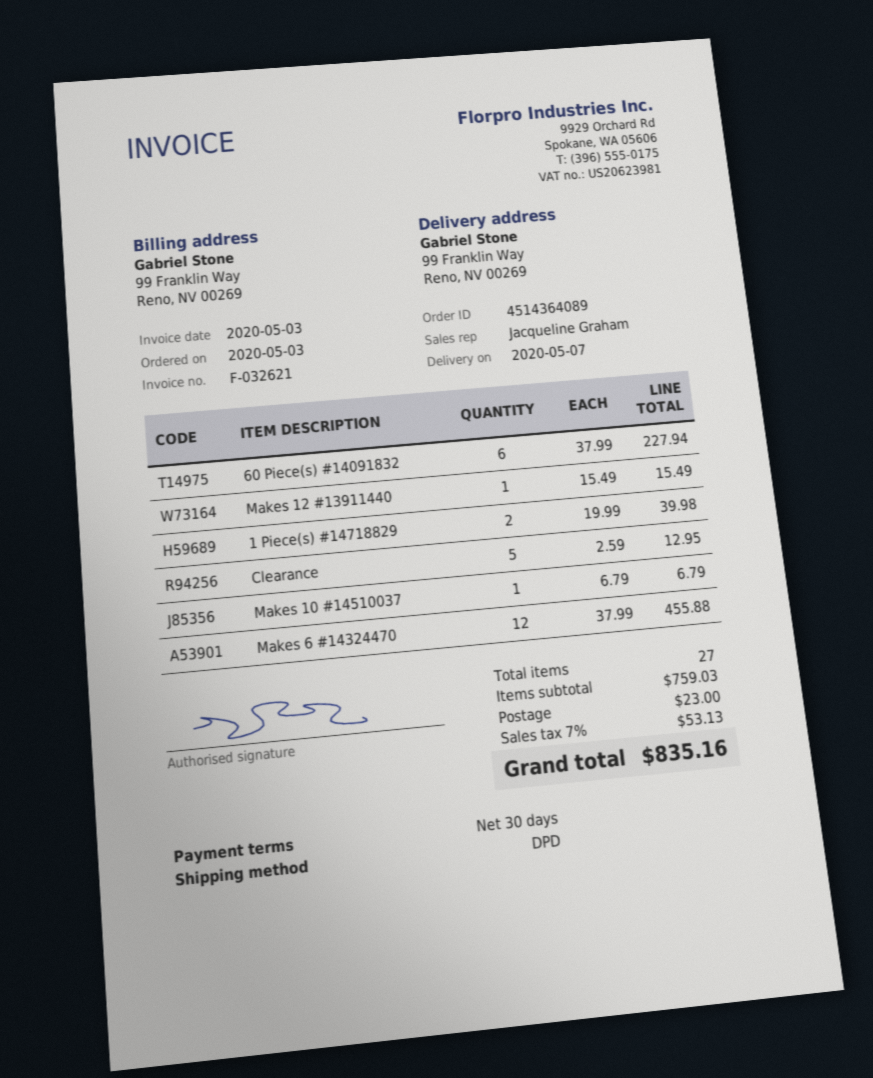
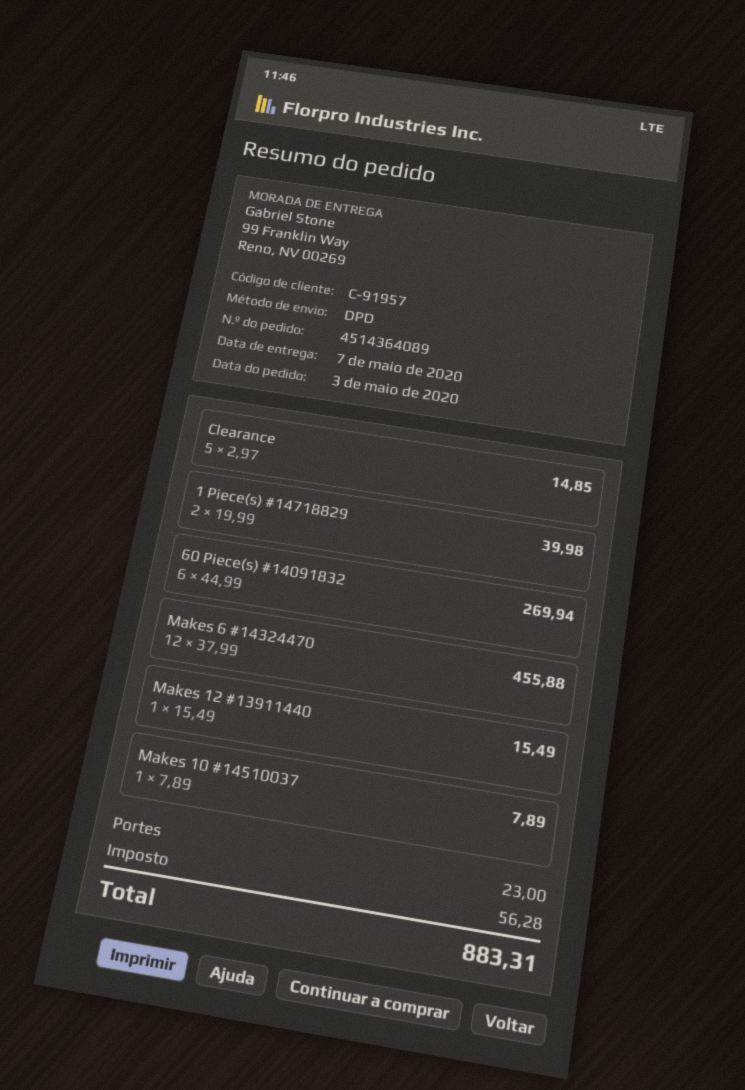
60 Piece(s) #14091832: 6 x 37.99 = 227.94 -> 6 x 44.99 = 269.94
Clearance: 5 x 2.59 = 12.95 -> 5 x 2.97 = 14.85
Makes 10 #14510037: 1 x 6.79 = 6.79 -> 1 x 7.89 = 7.89
tax: 53.13 -> 56.28
total: 835.16 -> 883.31

